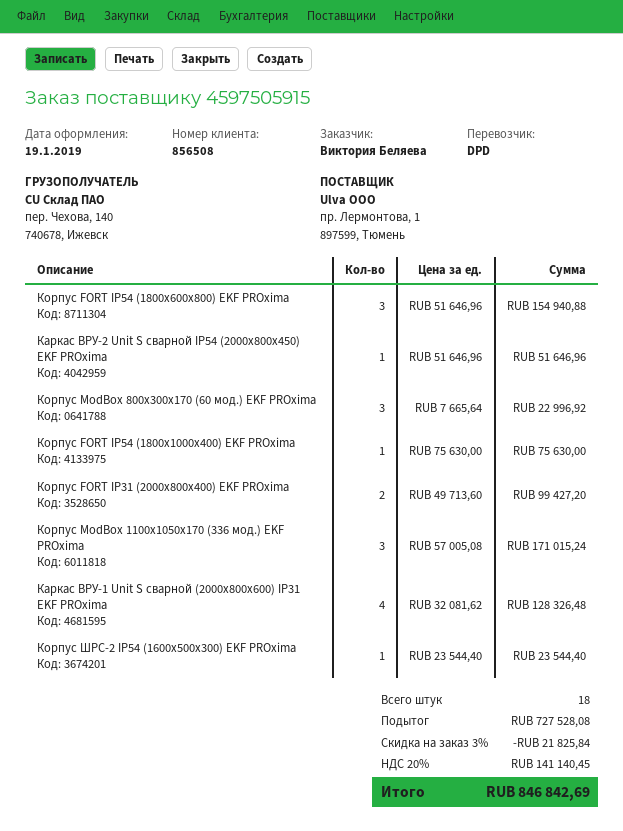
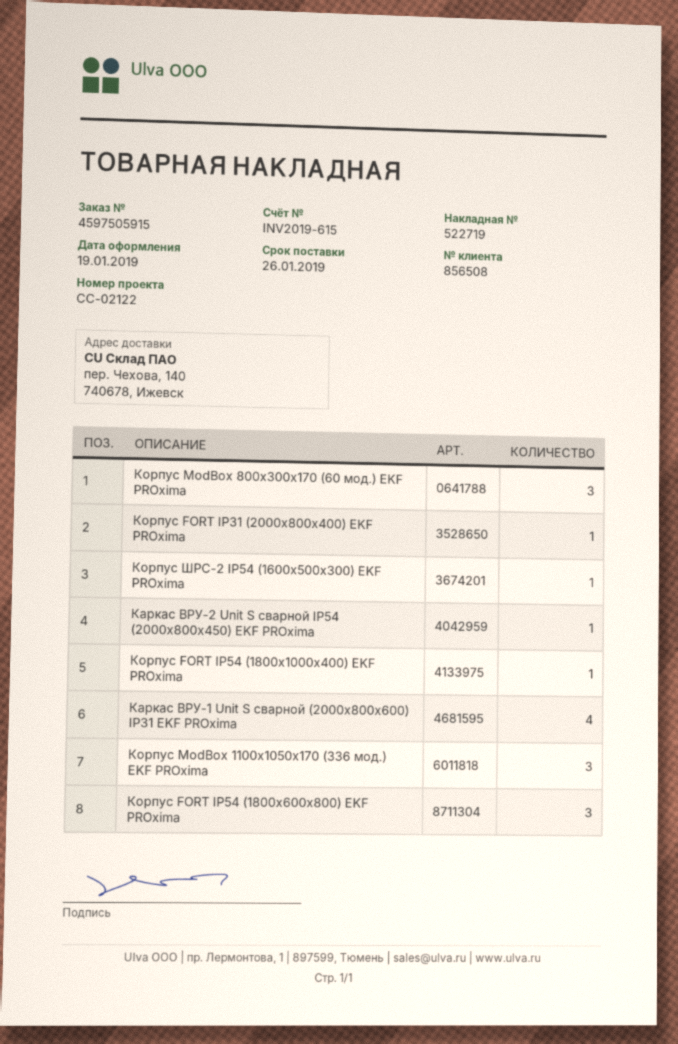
Корпус FORT IP31 (2000x800x400) EKF PROxima: 2 -> 1

